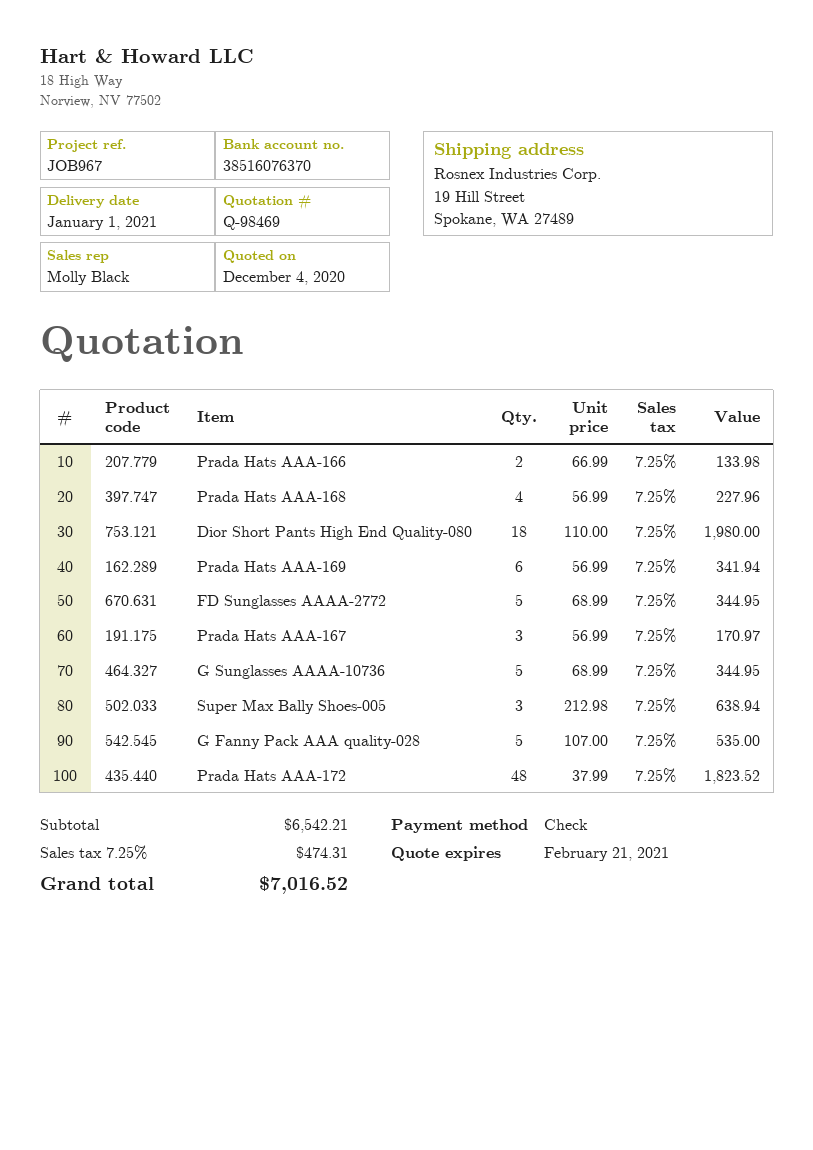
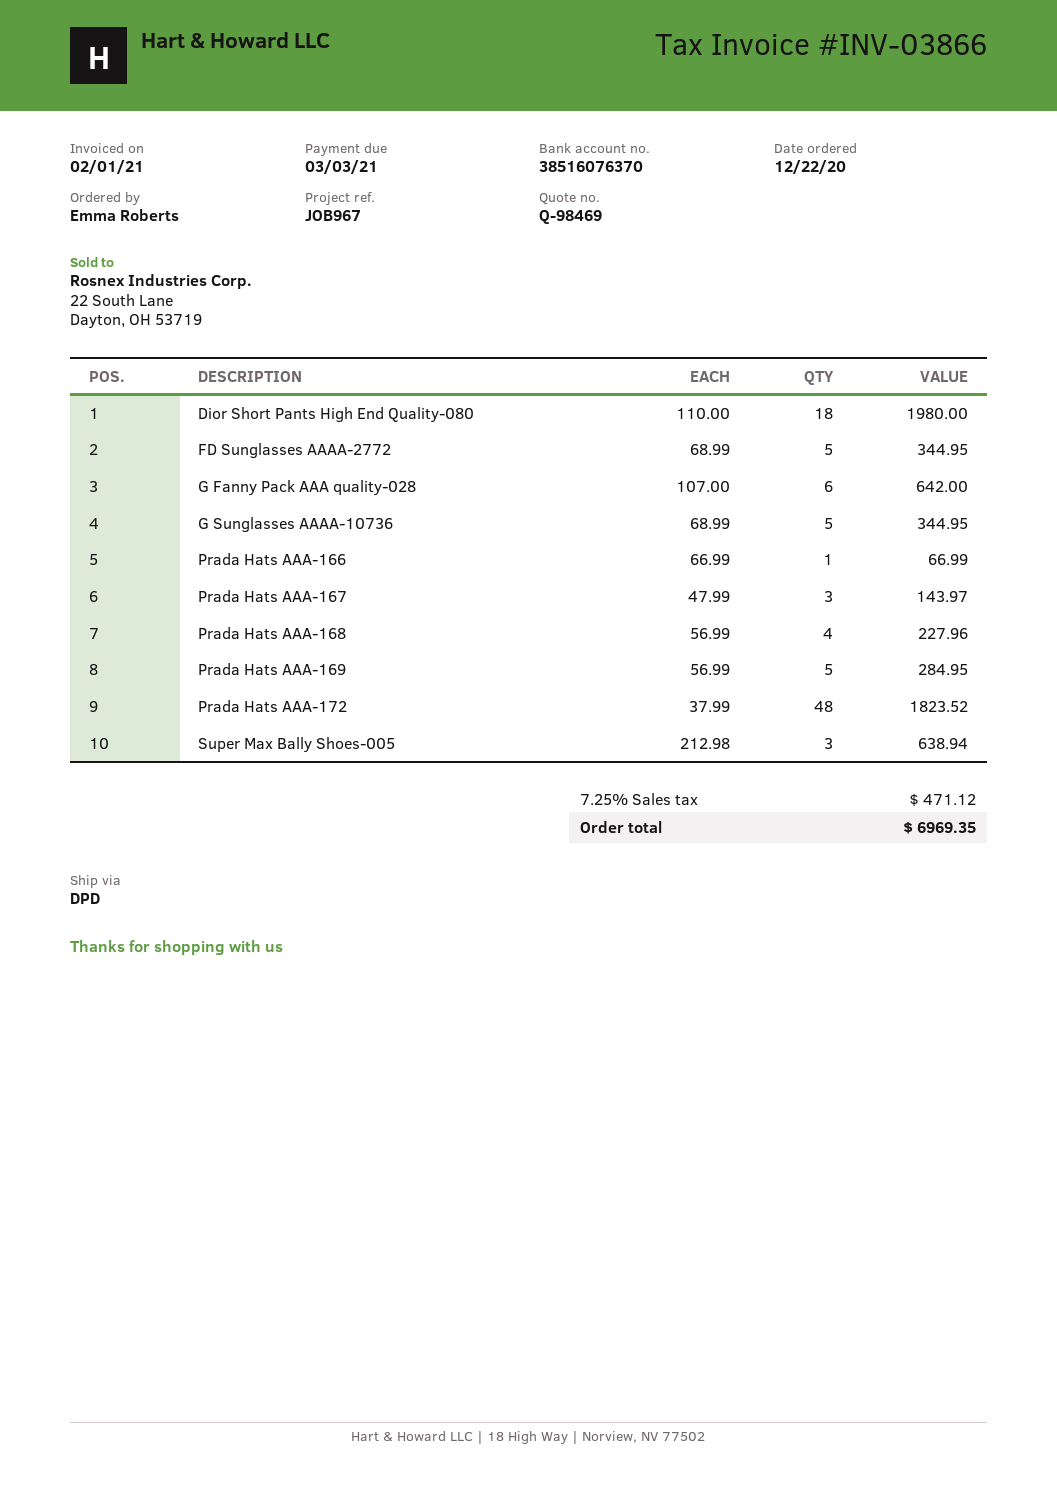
Prada Hats AAA-166: 2 x 66.99 = 133.98 -> 1 x 66.99 = 66.99
Prada Hats AAA-169: 6 x 56.99 = 341.94 -> 5 x 56.99 = 284.95
Prada Hats AAA-167: 3 x 56.99 = 170.97 -> 3 x 47.99 = 143.97
G Fanny Pack AAA quality-028: 5 x 107.00 = 535.00 -> 6 x 107.00 = 642.00
tax: 7.25% = 474.31 -> 7.25% = 471.12
total: 7016.52 -> 6969.35

